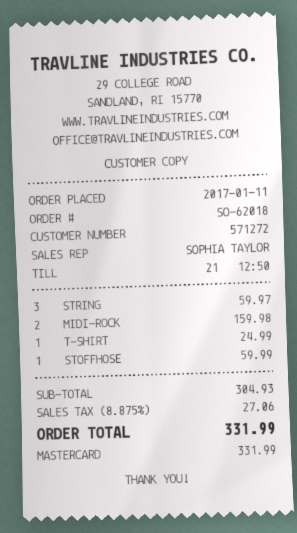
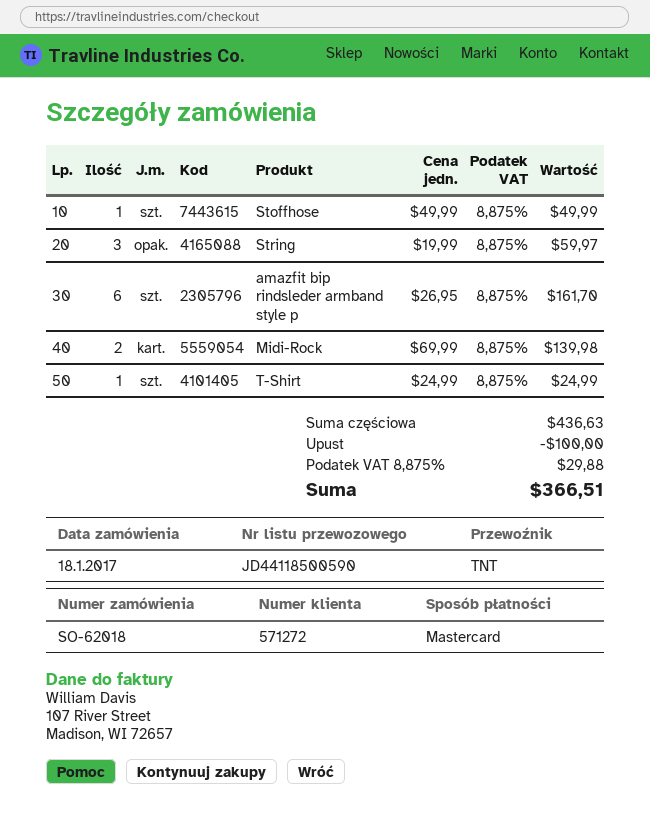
order date: 2017-01-11 -> 2017-01-18
MIDI-ROCK: 2 for 159.98 -> 2 for 139.98
STOFFHOSE: 1 for 59.99 -> 1 for 49.99
amazfit bip rindsleder armband style p: none -> 6 for 161.70
subtotal: 304.93 -> 436.63
discount: none -> 100.00
tax: 8.875% = 27.06 -> 8.875% = 29.88
total: 331.99 -> 366.51

